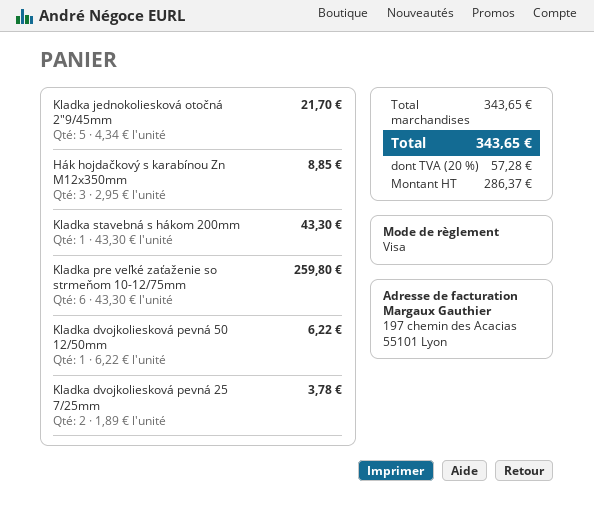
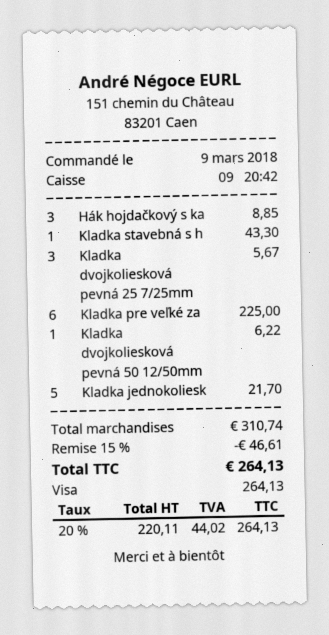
Kladka pre veľké zaťaženie so strmeňom 10-12/75mm: 6 for 259.80 -> 6 for 225.00
Kladka dvojkoliesková pevná 25 7/25mm: 2 for 3.78 -> 3 for 5.67
subtotal: 343.65 -> 310.74
discount: none -> 15% = 46.61
net: 286.37 -> 220.11
tax: 20% = 57.28 -> 20% = 44.02
total: 343.65 -> 264.13

